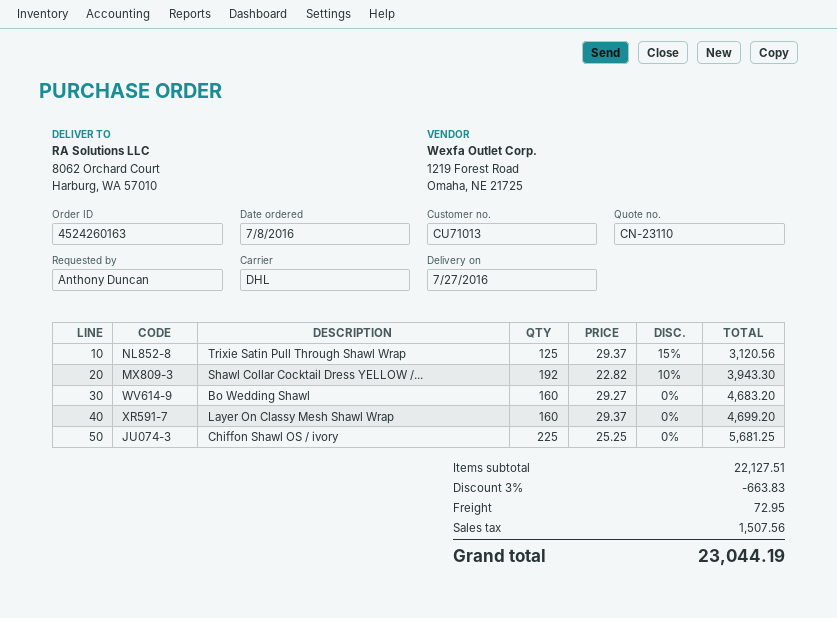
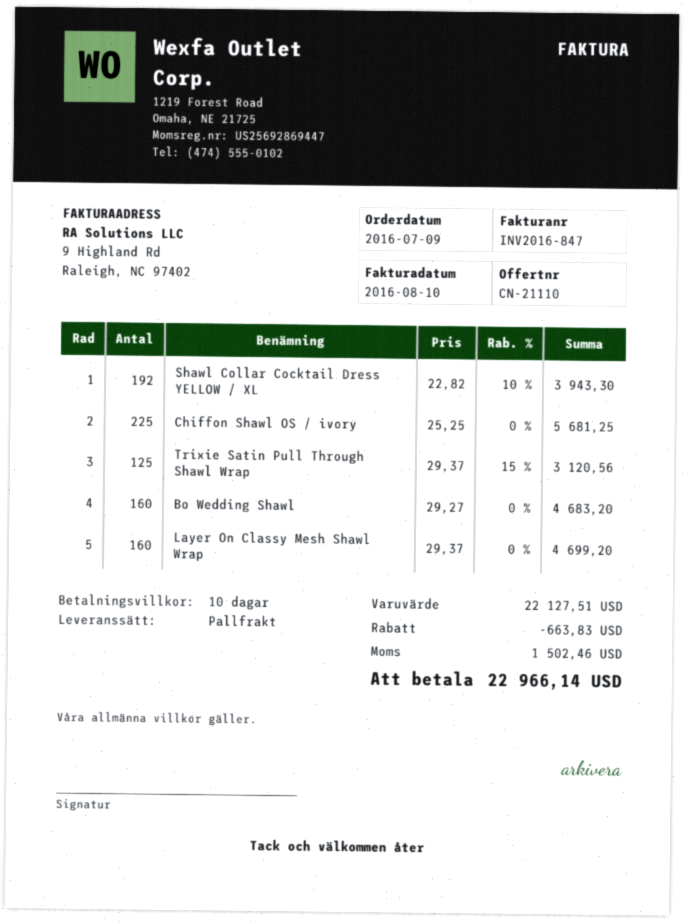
quote number: CN-23110 -> CN-21110
order date: 2016-07-08 -> 2016-07-09
shipping method: DHL -> pallet freight
shipping: 72.95 -> none
tax: 1507.56 -> 1502.46
total: 23044.19 -> 22966.14

